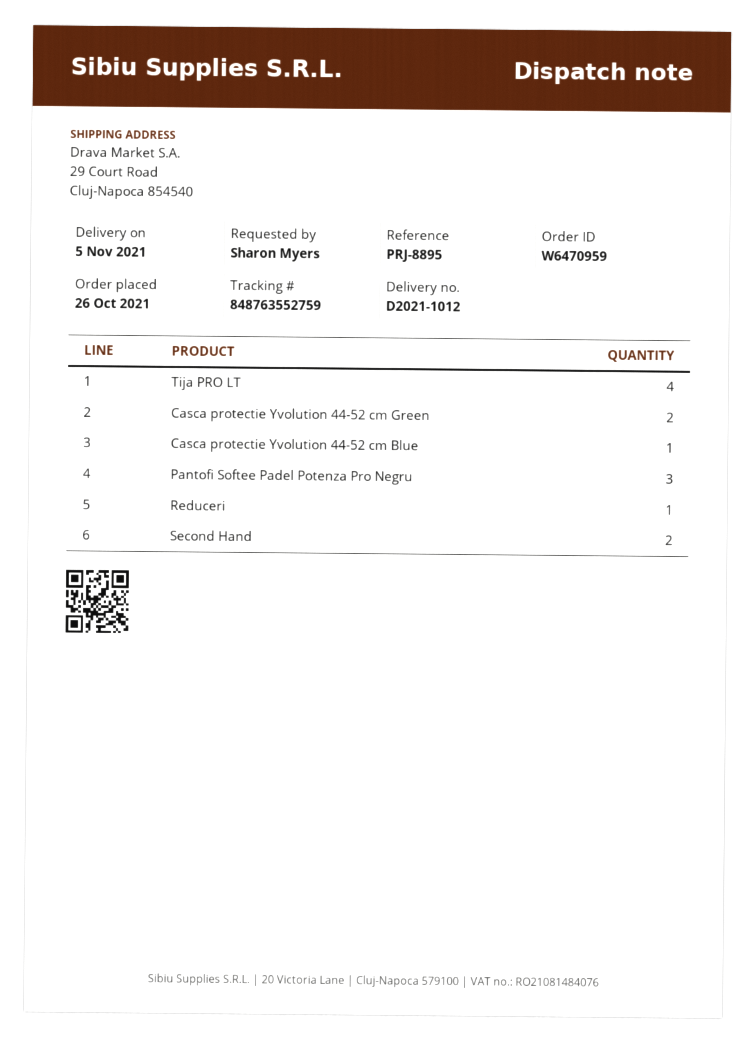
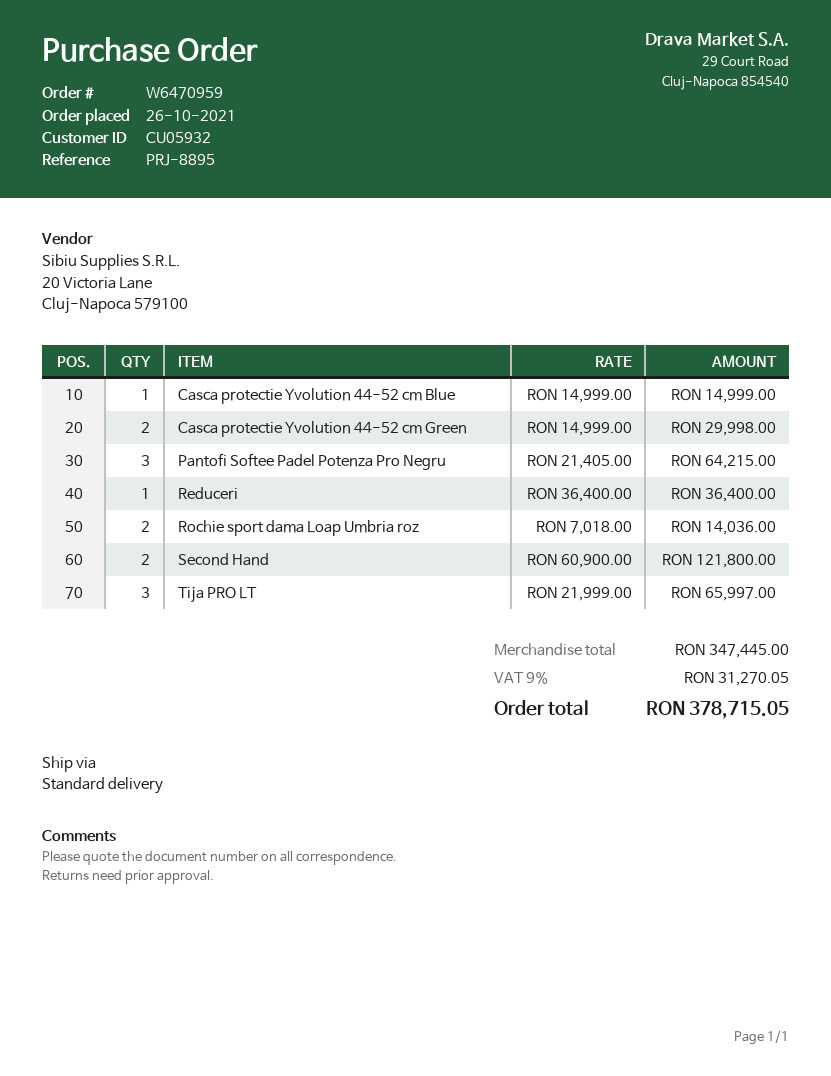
Tija PRO LT: 4 -> 3
Rochie sport dama Loap Umbria roz: none -> 2

